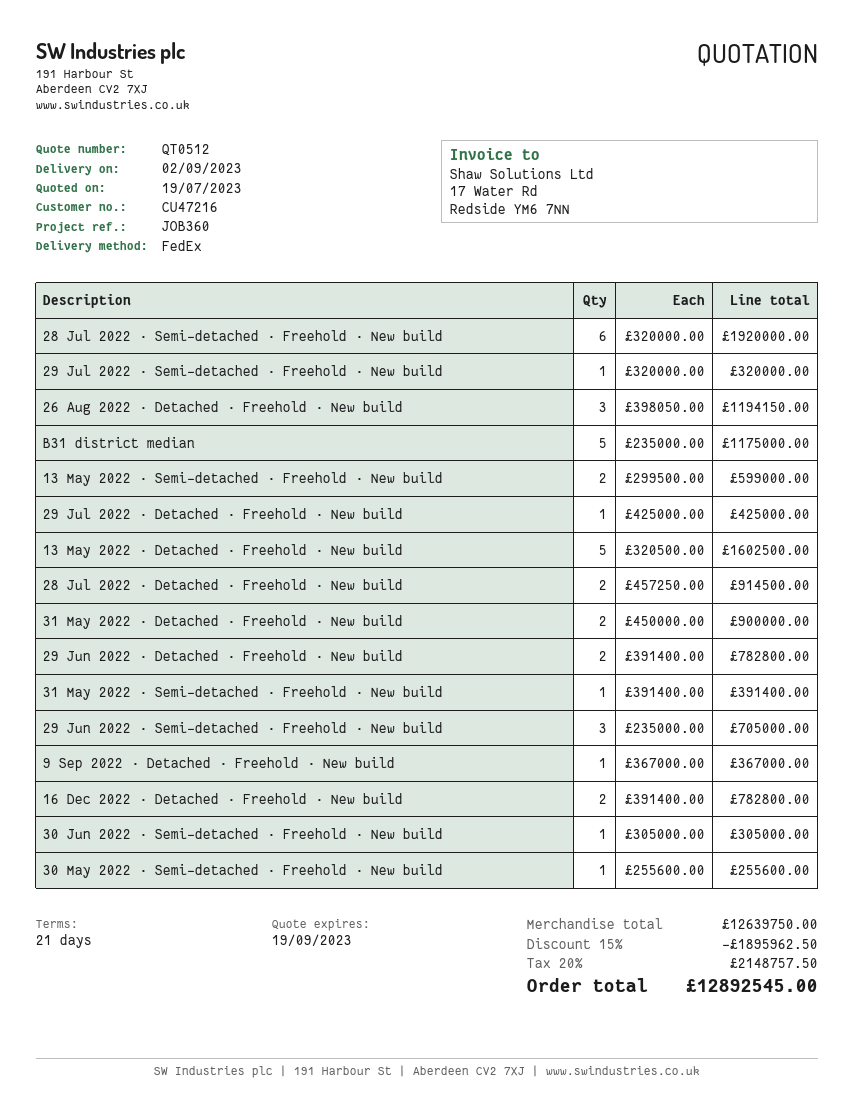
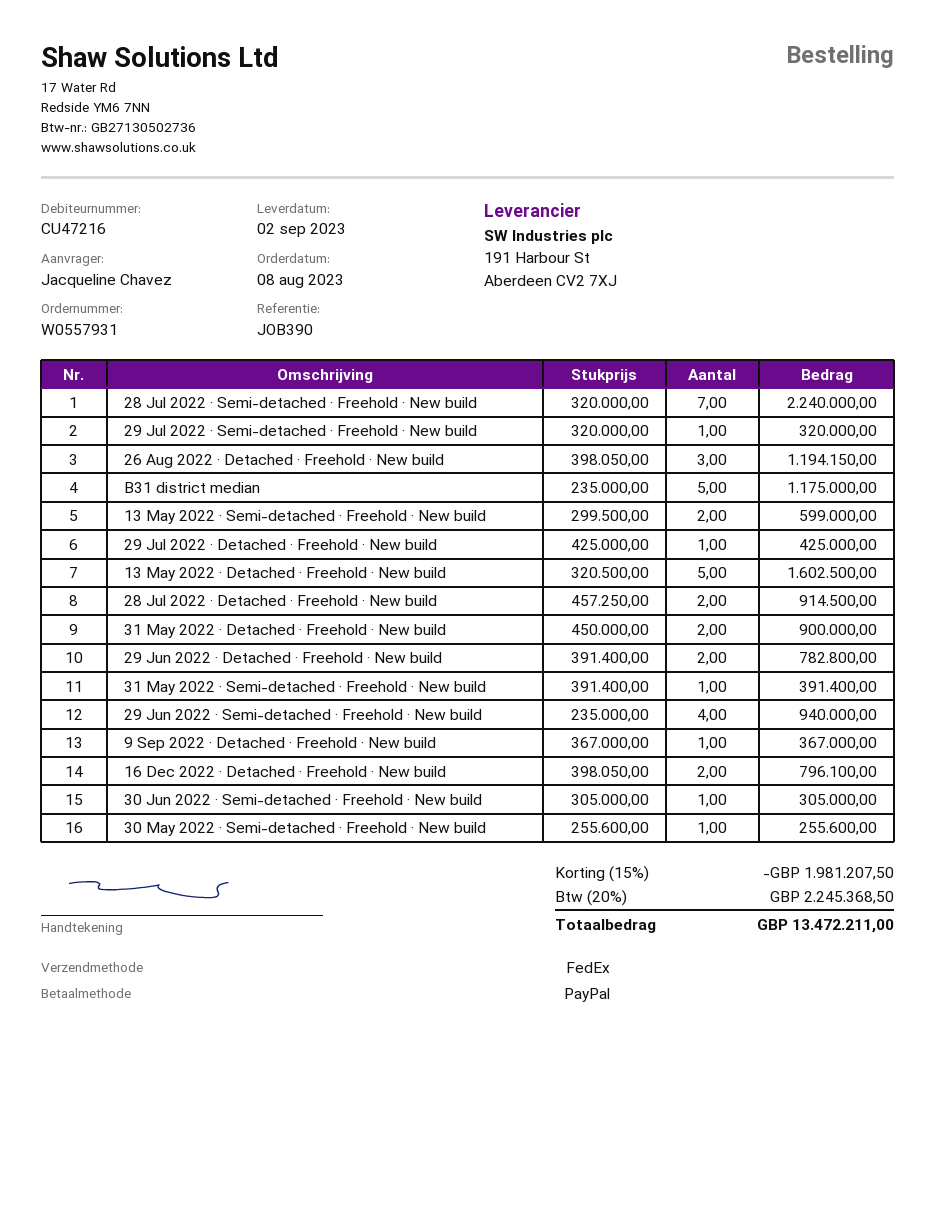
reference: JOB360 -> JOB390
28 Jul 2022 · Semi-detached · Freehold · New build: 6 x 320000.00 = 1920000.00 -> 7 x 320000.00 = 2240000.00
29 Jun 2022 · Semi-detached · Freehold · New build: 3 x 235000.00 = 705000.00 -> 4 x 235000.00 = 940000.00
16 Dec 2022 · Detached · Freehold · New build: 2 x 391400.00 = 782800.00 -> 2 x 398050.00 = 796100.00
discount: 15% = 1895962.50 -> 15% = 1981207.50
tax: 20% = 2148757.50 -> 20% = 2245368.50
total: 12892545.00 -> 13472211.00

